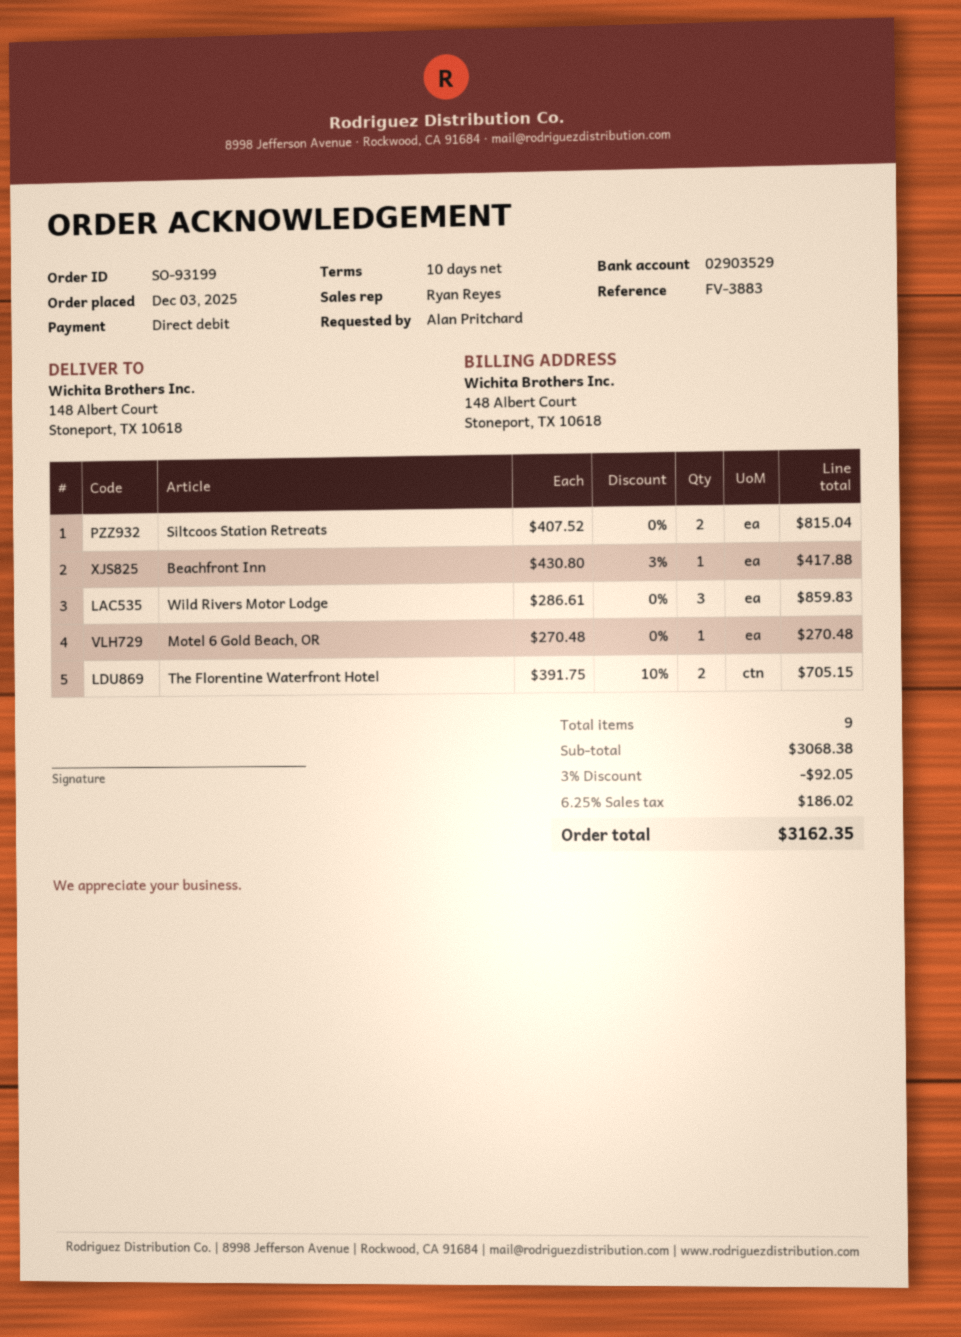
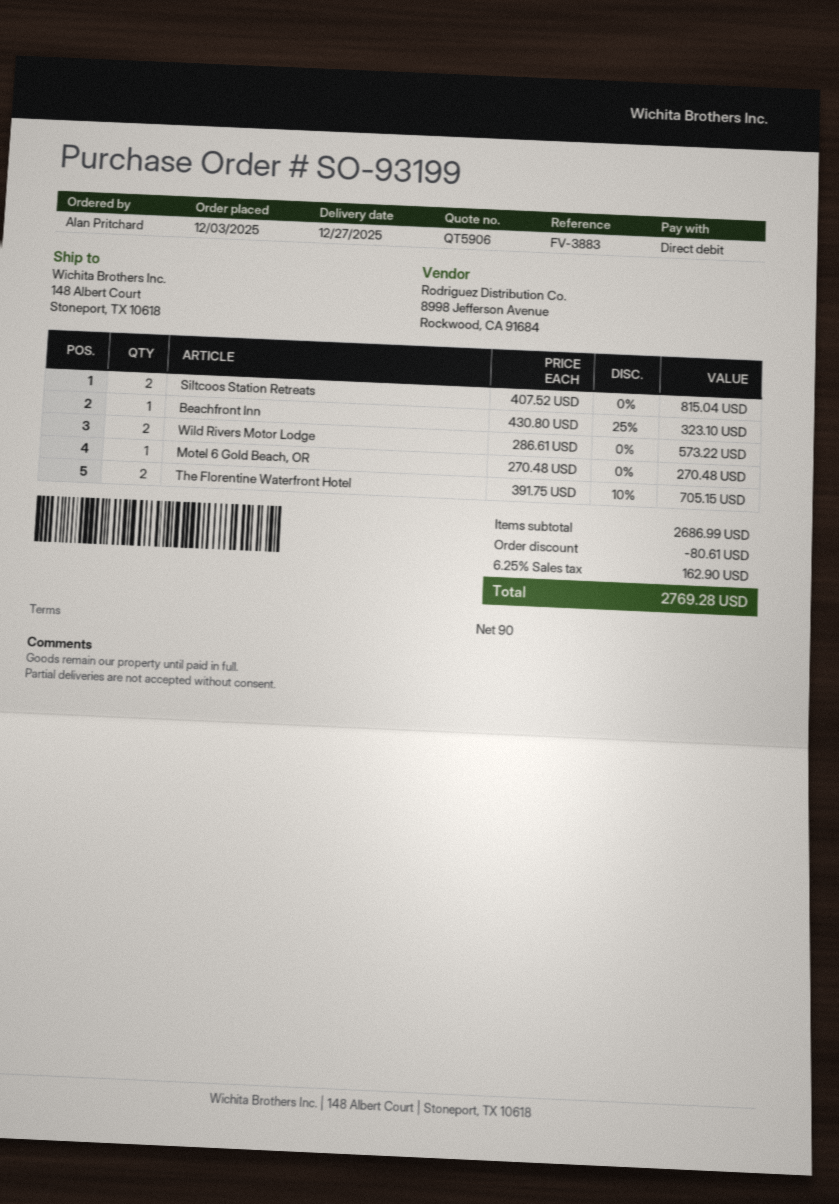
payment terms: 10 days -> 90 days
Beachfront Inn: 1 x 430.80 - 3% = 417.88 -> 1 x 430.80 - 25% = 323.10
Wild Rivers Motor Lodge: 3 x 286.61 = 859.83 -> 2 x 286.61 = 573.22
subtotal: 3068.38 -> 2686.99
discount: 92.05 -> 80.61
tax: 6.25% = 186.02 -> 6.25% = 162.90
total: 3162.35 -> 2769.28

